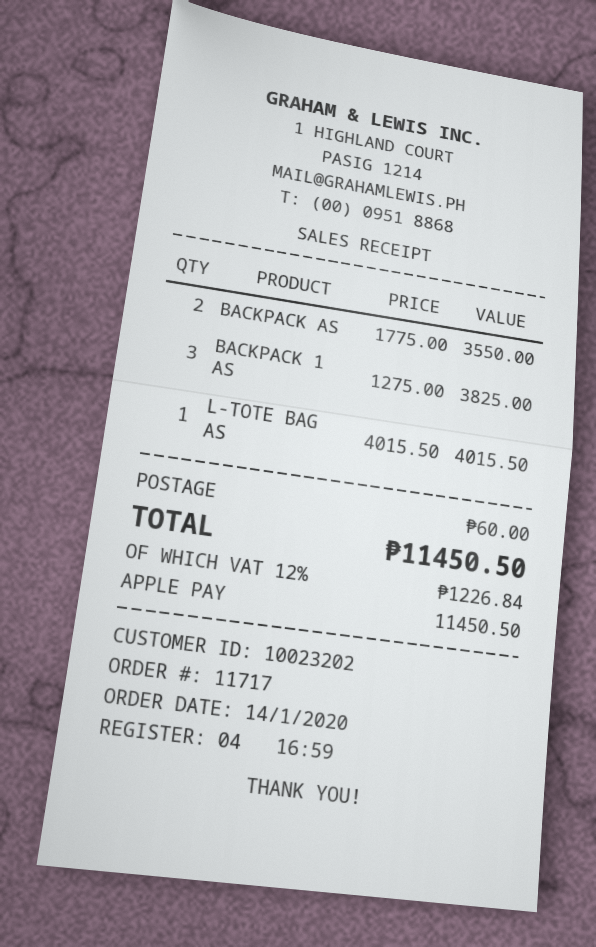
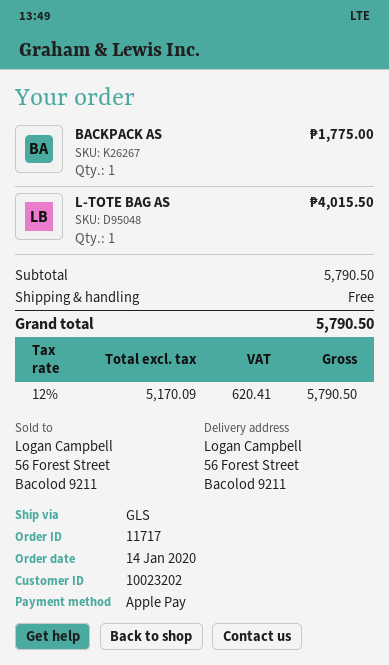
BACKPACK AS: 2 for 3550.00 -> 1 for 1775.00
BACKPACK 1 AS: 3 for 3825.00 -> none
shipping: 60.00 -> 0.00
tax: 12% = 1226.84 -> 12% = 620.41
total: 11450.50 -> 5790.50

